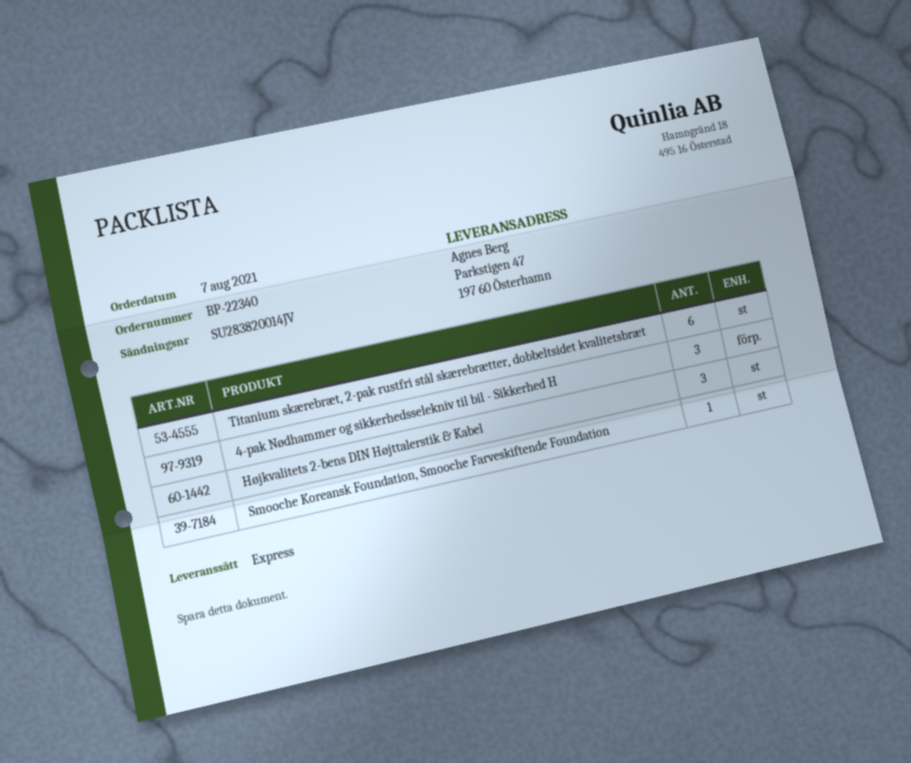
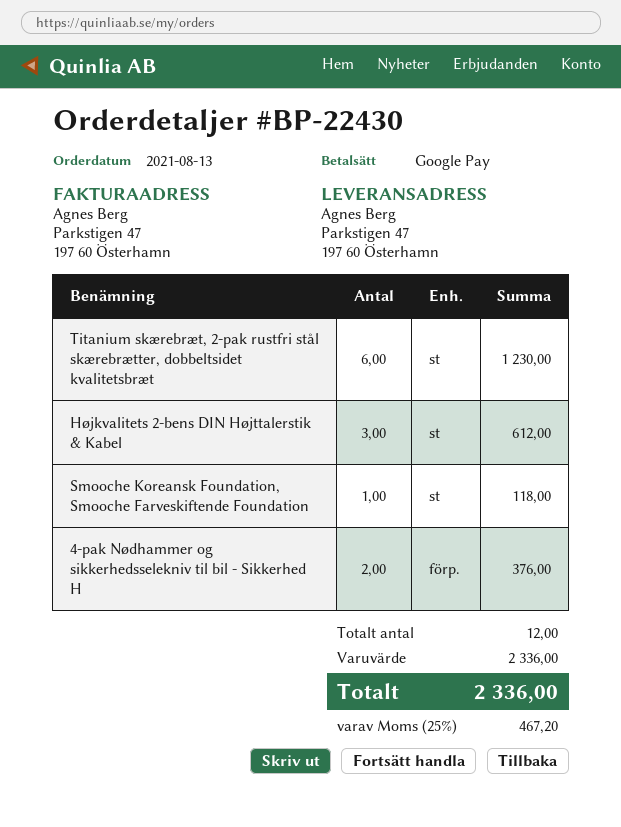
order number: BP-22340 -> BP-22430
order date: 2021-08-07 -> 2021-08-13
4-pak Nødhammer og sikkerhedsselekniv til bil - Sikkerhed H: 3 -> 2

